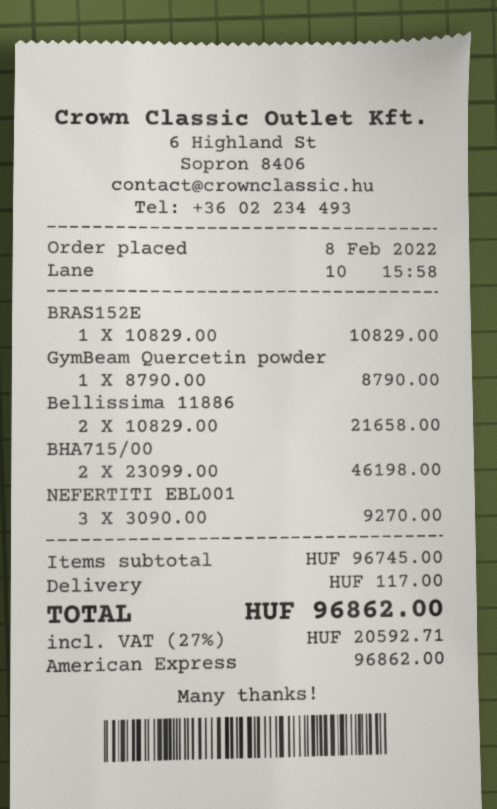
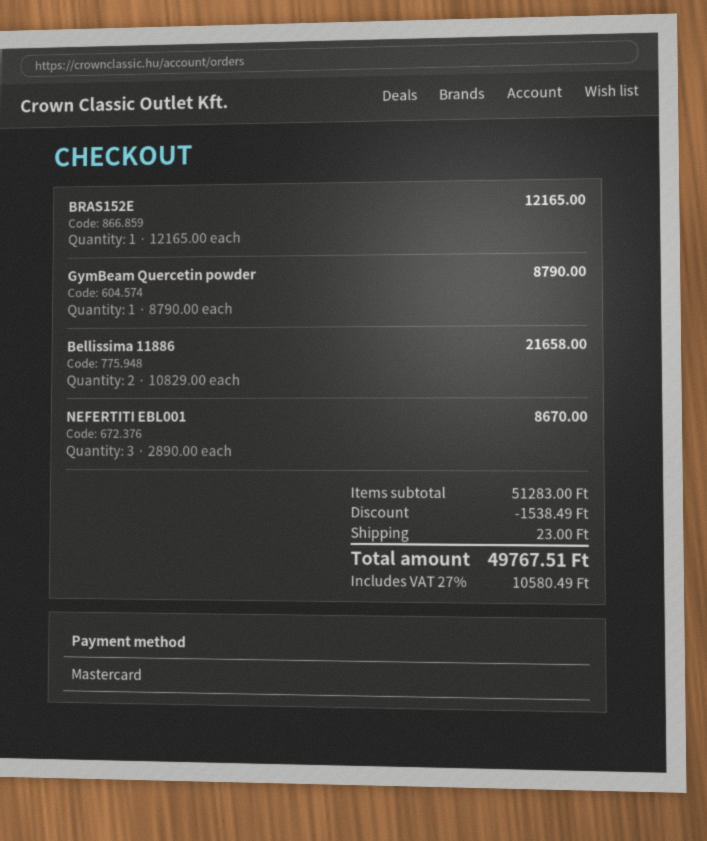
payment method: American Express -> Mastercard
BRAS152E: 1 x 10829.00 = 10829.00 -> 1 x 12165.00 = 12165.00
BHA715/00: 2 x 23099.00 = 46198.00 -> none
NEFERTITI EBL001: 3 x 3090.00 = 9270.00 -> 3 x 2890.00 = 8670.00
subtotal: 96745.00 -> 51283.00
discount: none -> 1538.49
shipping: 117.00 -> 23.00
tax: 27% = 20592.71 -> 27% = 10580.49
total: 96862.00 -> 49767.51

